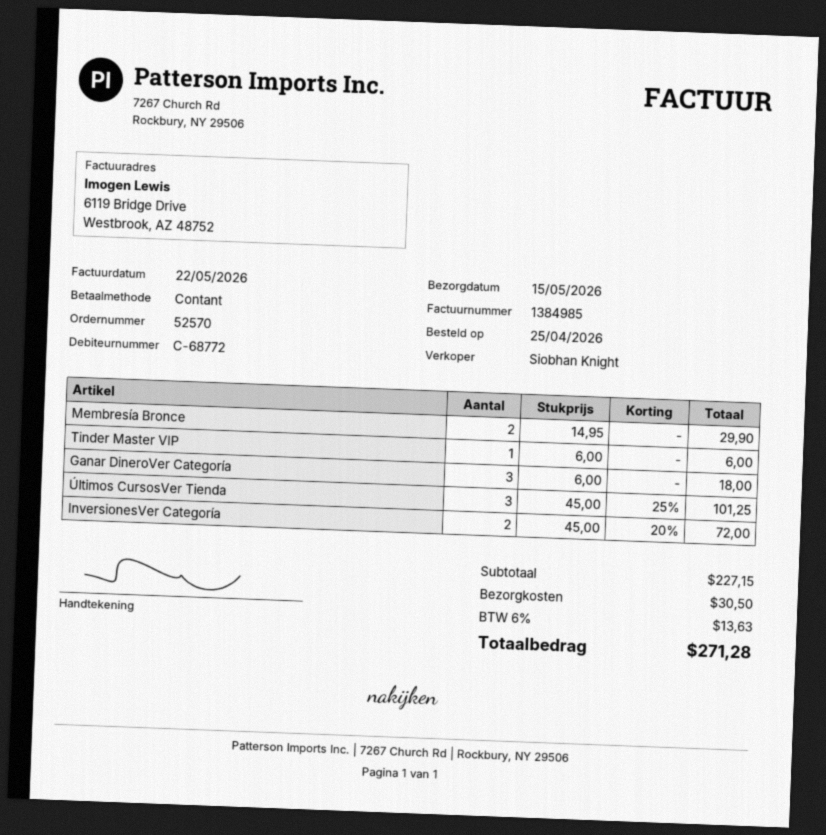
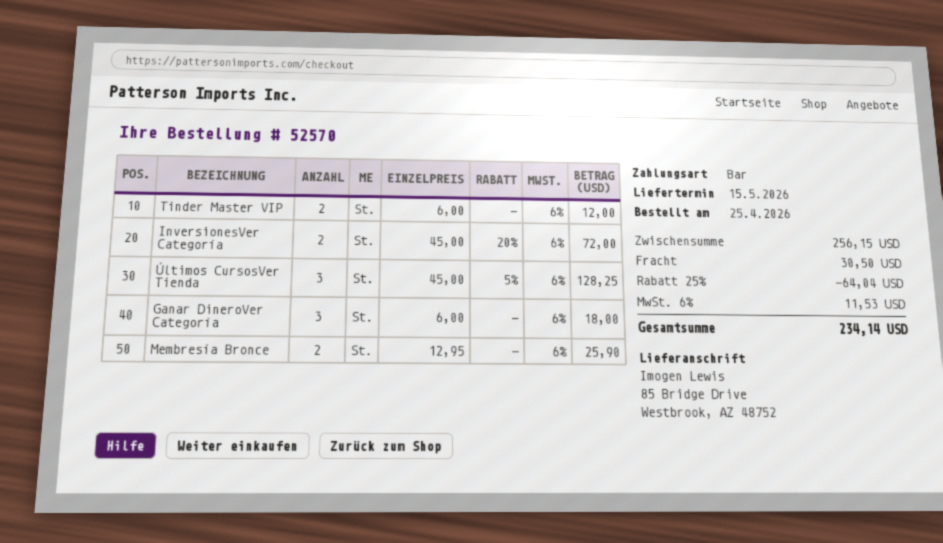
Membresía Bronce: 2 x 14.95 = 29.90 -> 2 x 12.95 = 25.90
Tinder Master VIP: 1 x 6.00 = 6.00 -> 2 x 6.00 = 12.00
Últimos CursosVer Tienda: 3 x 45.00 - 25% = 101.25 -> 3 x 45.00 - 5% = 128.25
subtotal: 227.15 -> 256.15
discount: none -> 25% = 64.04
tax: 6% = 13.63 -> 6% = 11.53
total: 271.28 -> 234.14

